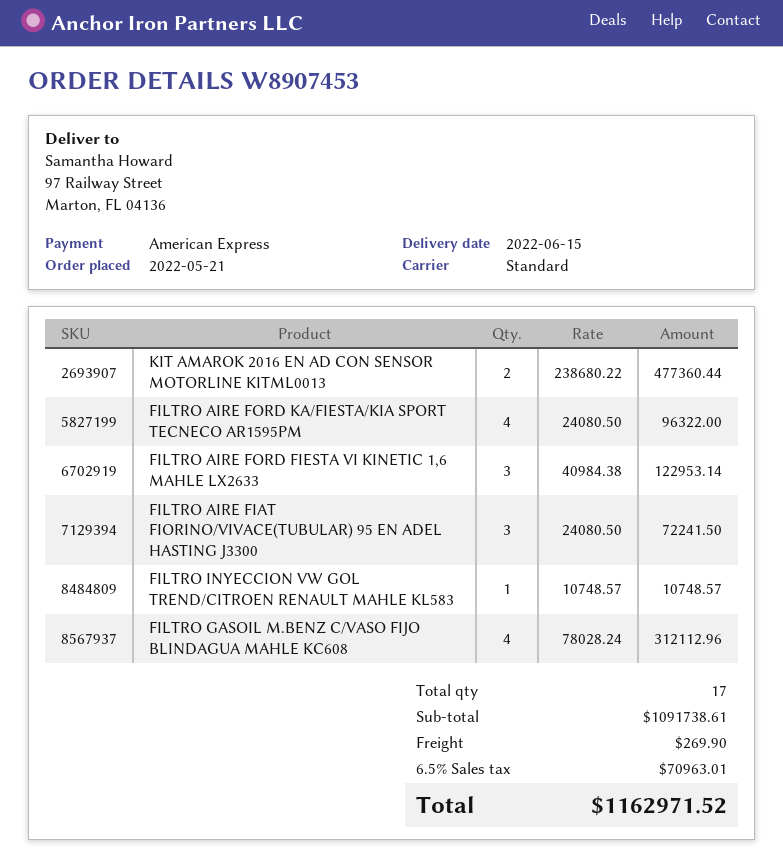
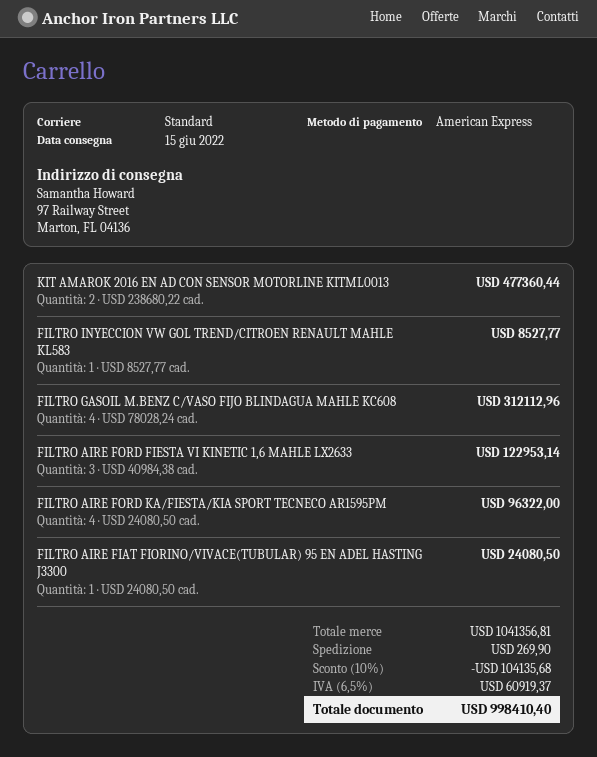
FILTRO AIRE FIAT FIORINO/VIVACE(TUBULAR) 95 EN ADEL HASTING J3300: 3 x 24080.50 = 72241.50 -> 1 x 24080.50 = 24080.50
FILTRO INYECCION VW GOL TREND/CITROEN RENAULT MAHLE KL583: 1 x 10748.57 = 10748.57 -> 1 x 8527.77 = 8527.77
subtotal: 1091738.61 -> 1041356.81
discount: none -> 10% = 104135.68
tax: 6.5% = 70963.01 -> 6.5% = 60919.37
total: 1162971.52 -> 998410.40

